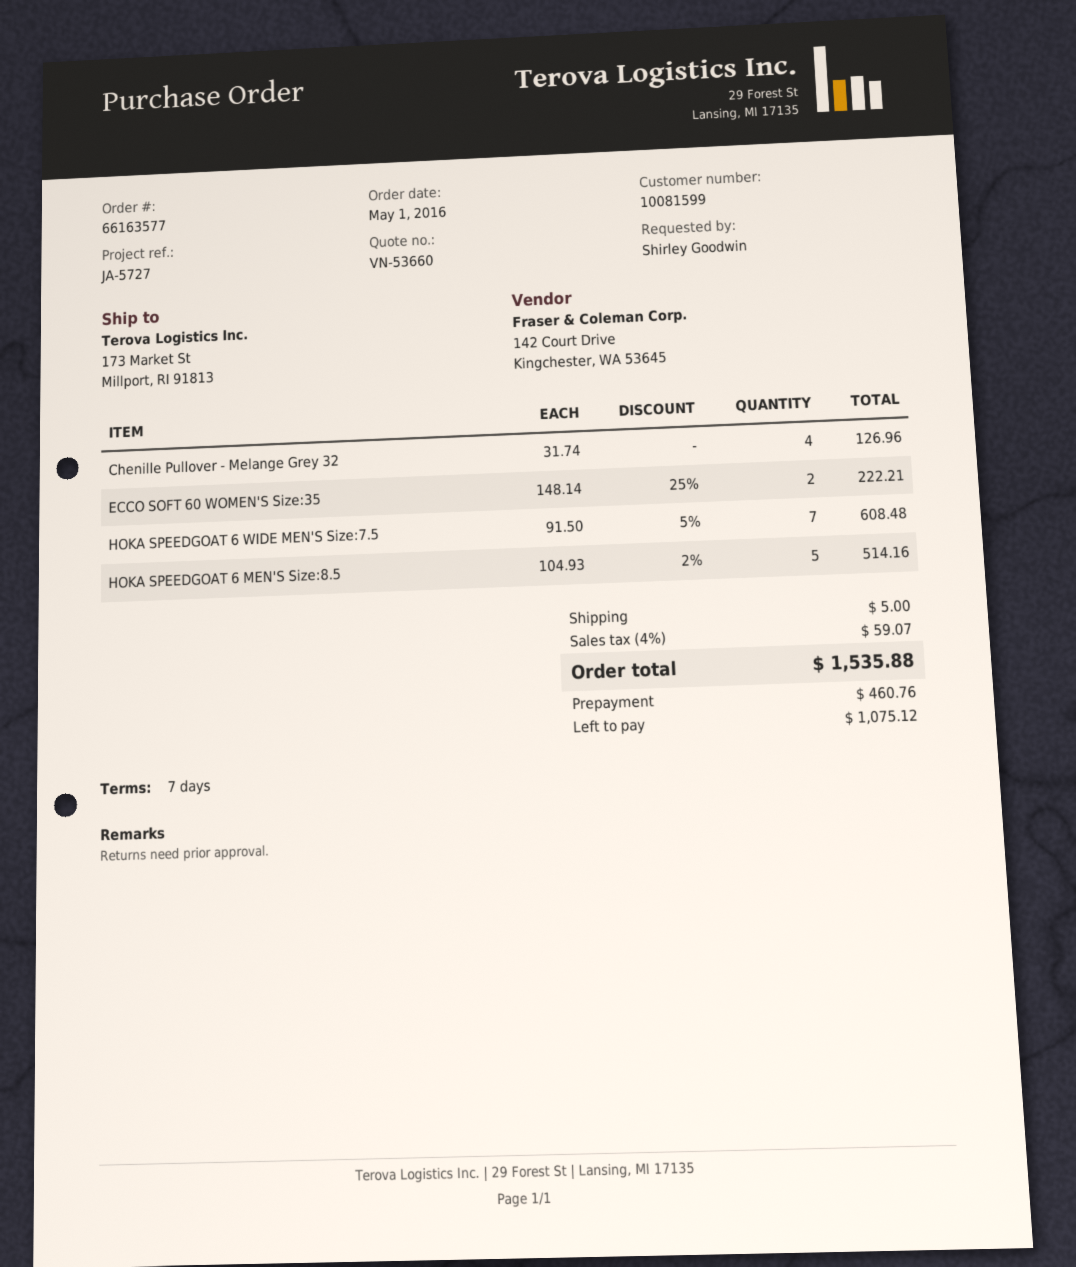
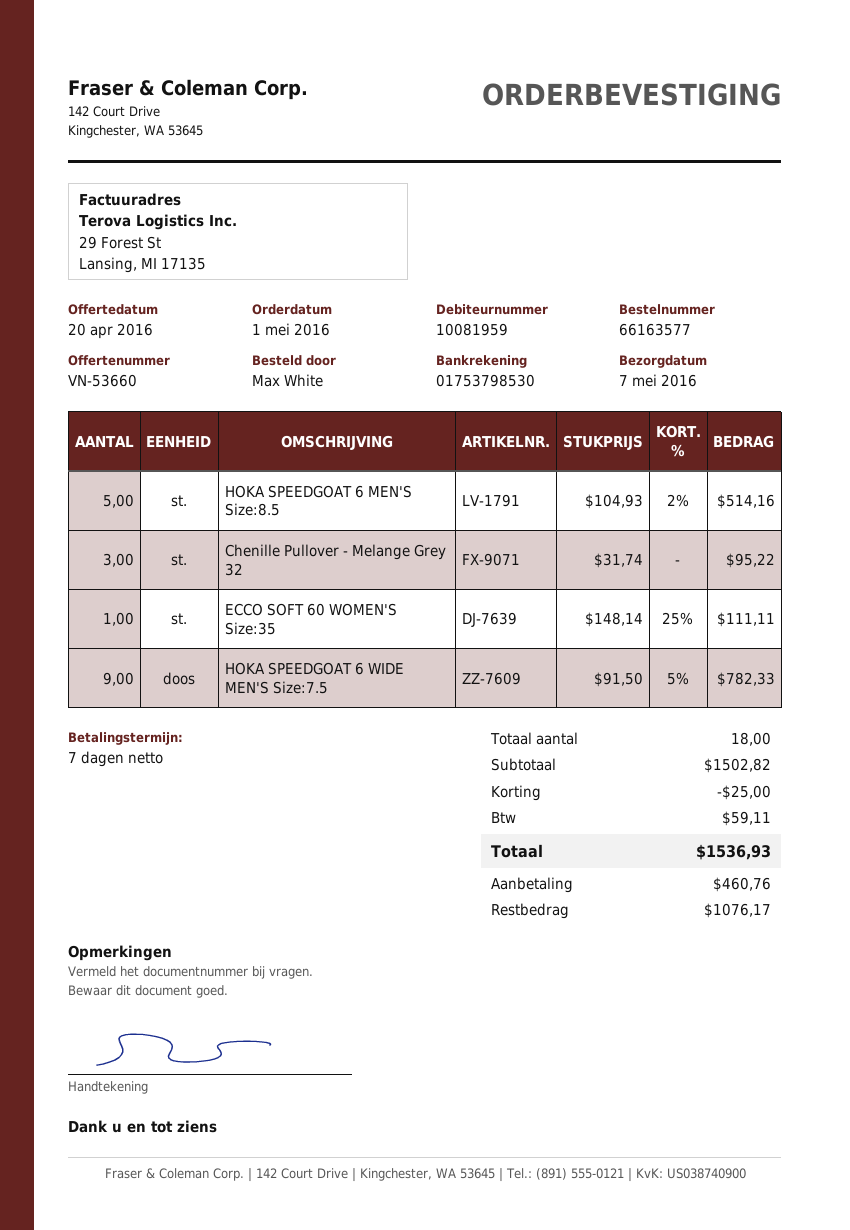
customer number: 10081599 -> 10081959
ordered by: Shirley Goodwin -> Max White
Chenille Pullover - Melange Grey 32: 4 x 31.74 = 126.96 -> 3 x 31.74 = 95.22
ECCO SOFT 60 WOMEN'S Size:35: 2 x 148.14 - 25% = 222.21 -> 1 x 148.14 - 25% = 111.11
HOKA SPEEDGOAT 6 WIDE MEN'S Size:7.5: 7 x 91.50 - 5% = 608.48 -> 9 x 91.50 - 5% = 782.33
discount: none -> 25.00
shipping: 5.00 -> none
tax: 59.07 -> 59.11
total: 1535.88 -> 1536.93
balance: 1075.12 -> 1076.17

